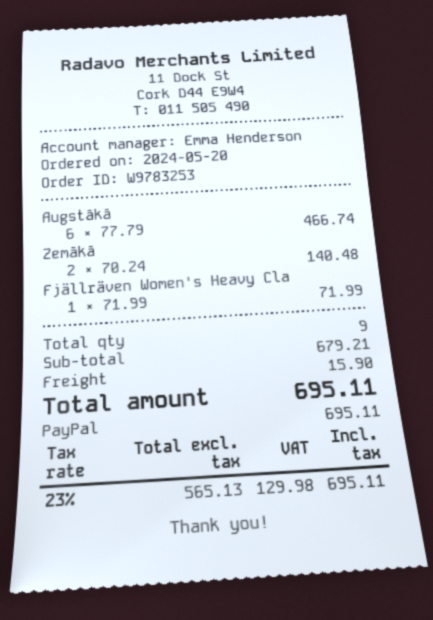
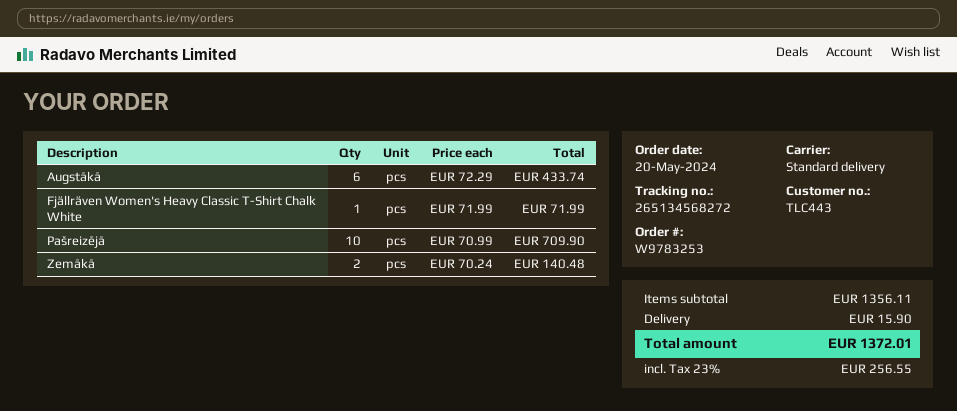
Augstākā: 6 x 77.79 = 466.74 -> 6 x 72.29 = 433.74
Pašreizējā: none -> 10 x 70.99 = 709.90
subtotal: 679.21 -> 1356.11
tax: 23% = 129.98 -> 23% = 256.55
total: 695.11 -> 1372.01

